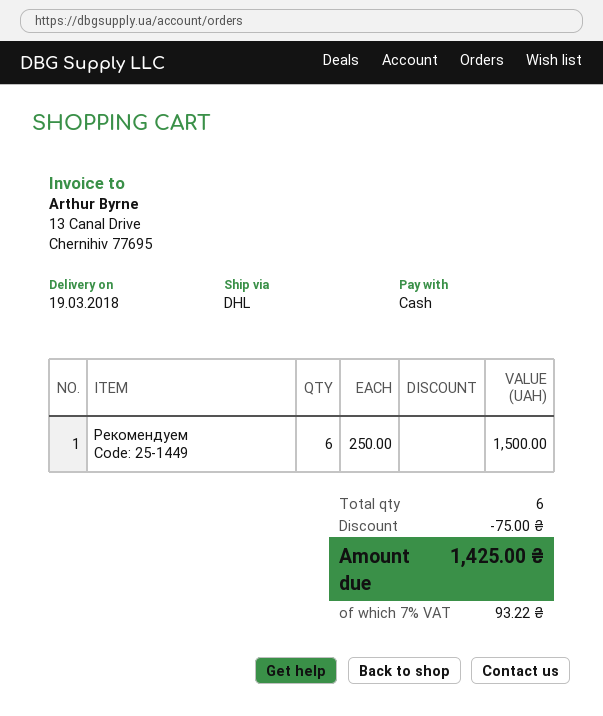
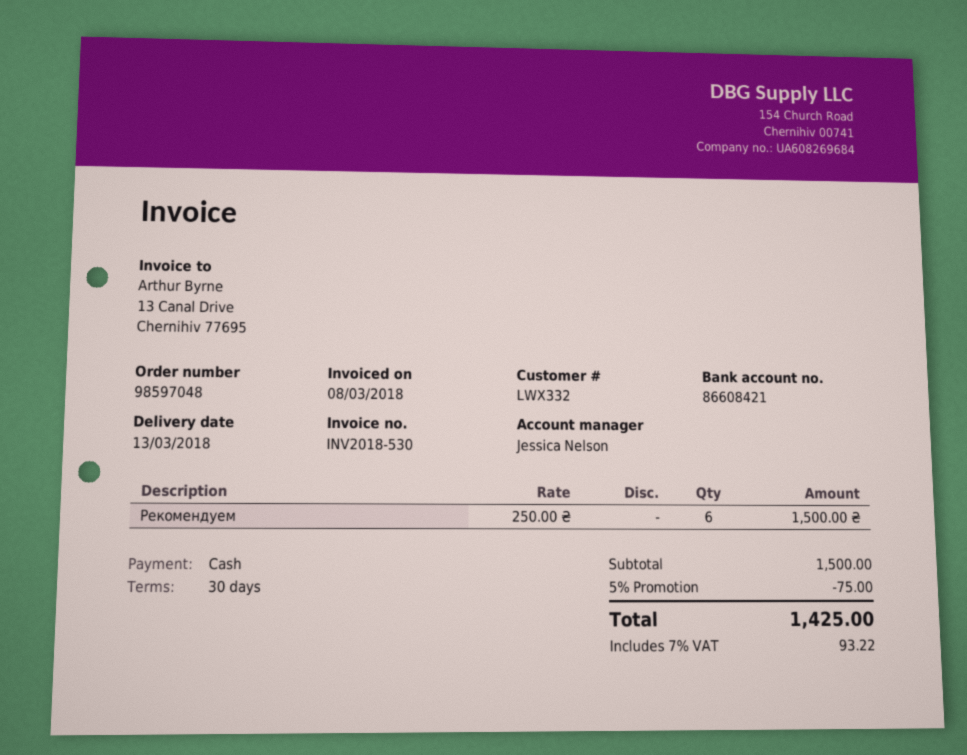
delivery date: 2018-03-19 -> 2018-03-13

